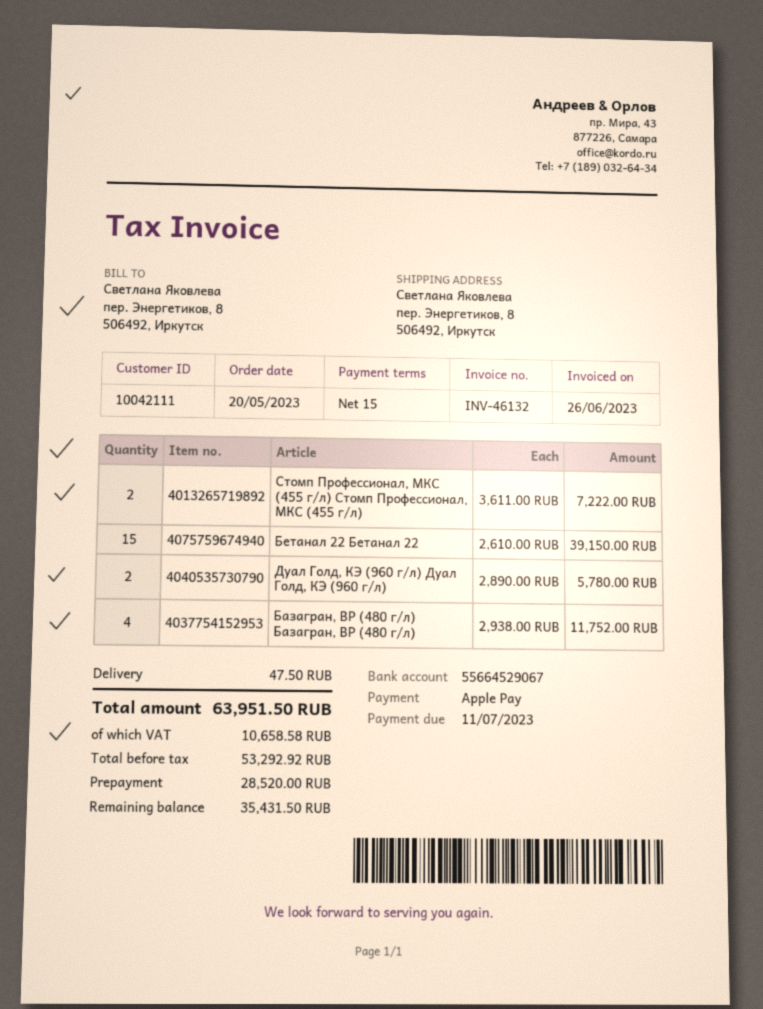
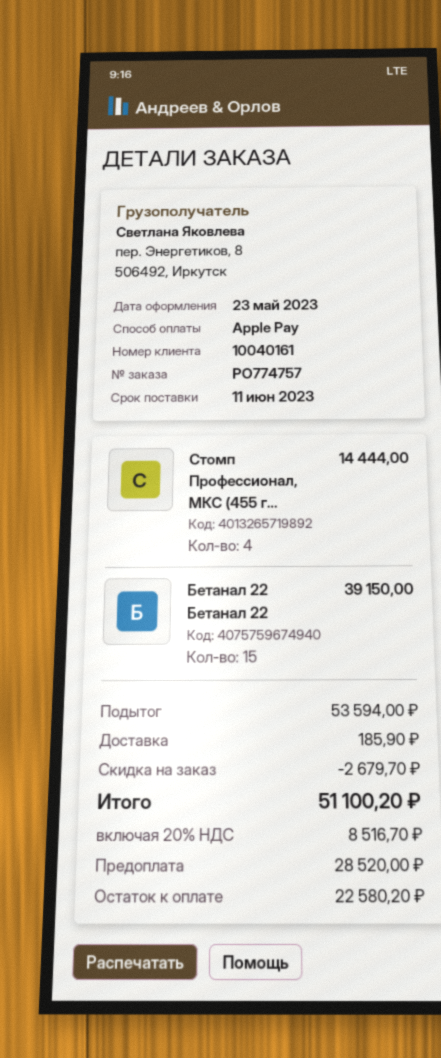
order date: 2023-05-20 -> 2023-05-23
customer number: 10042111 -> 10040161
Стомп Профессионал, МКС (455 г/л) Стомп Профессионал, МКС (455 г/л): 2 for 7222.00 -> 4 for 14444.00
Дуал Голд, КЭ (960 г/л) Дуал Голд, КЭ (960 г/л): 2 for 5780.00 -> none
Базагран, BР (480 г/л) Базагран, BР (480 г/л): 4 for 11752.00 -> none
discount: none -> 2679.70
shipping: 47.50 -> 185.90
tax: 10658.58 -> 8516.70
total: 63951.50 -> 51100.20
balance: 35431.50 -> 22580.20

